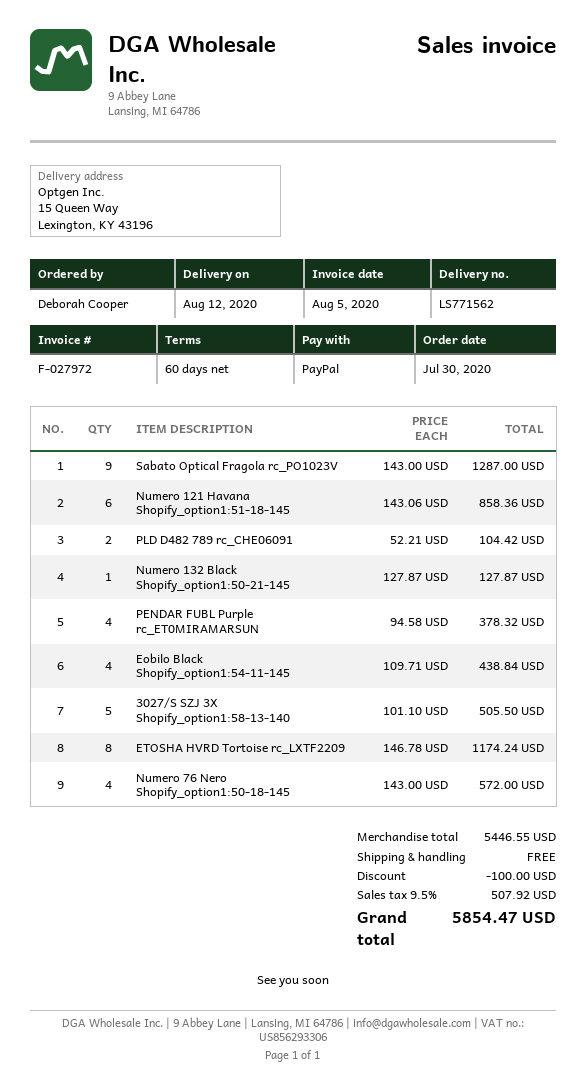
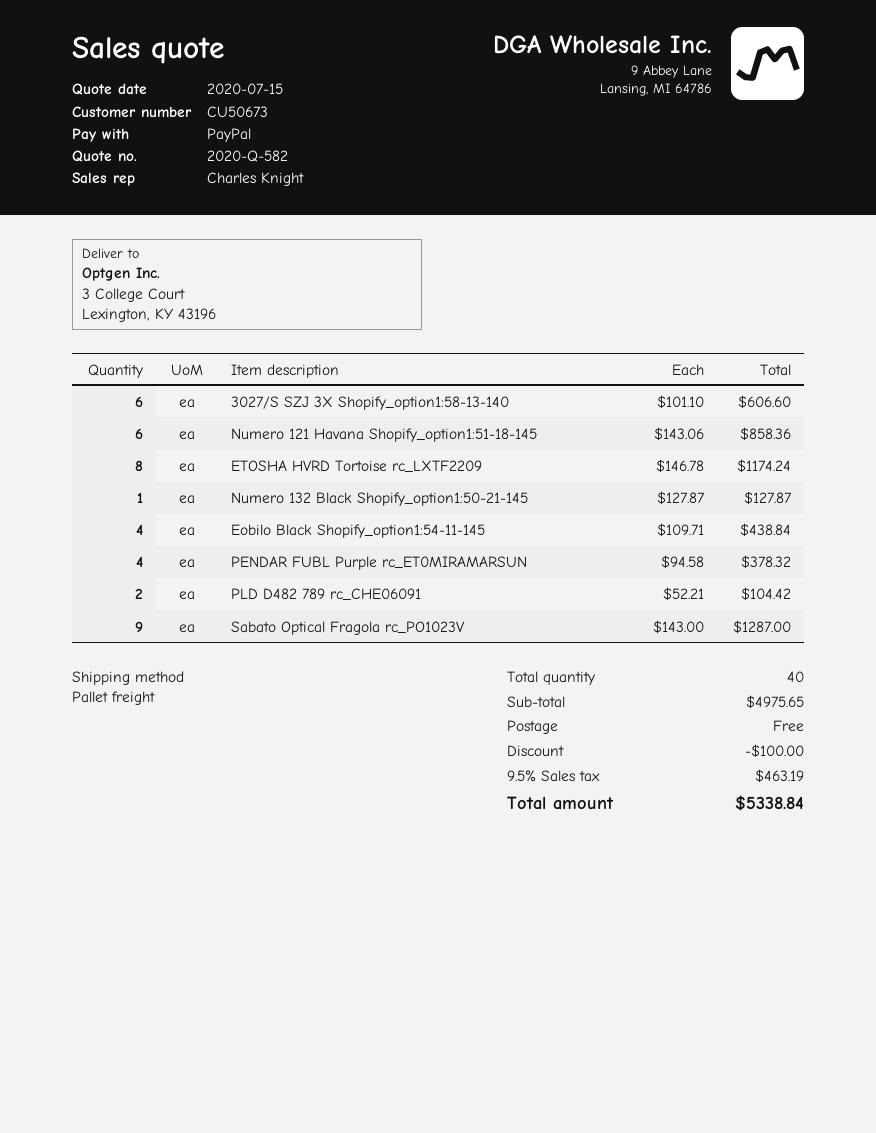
ship to: 15 Queen Way, Lexington, KY 43196 -> 3 College Court, Lexington, KY 43196
3027/S SZJ 3X Shopify_option1:58-13-140: 5 x 101.10 = 505.50 -> 6 x 101.10 = 606.60
Numero 76 Nero Shopify_option1:50-18-145: 4 x 143.00 = 572.00 -> none
subtotal: 5446.55 -> 4975.65
tax: 9.5% = 507.92 -> 9.5% = 463.19
total: 5854.47 -> 5338.84

